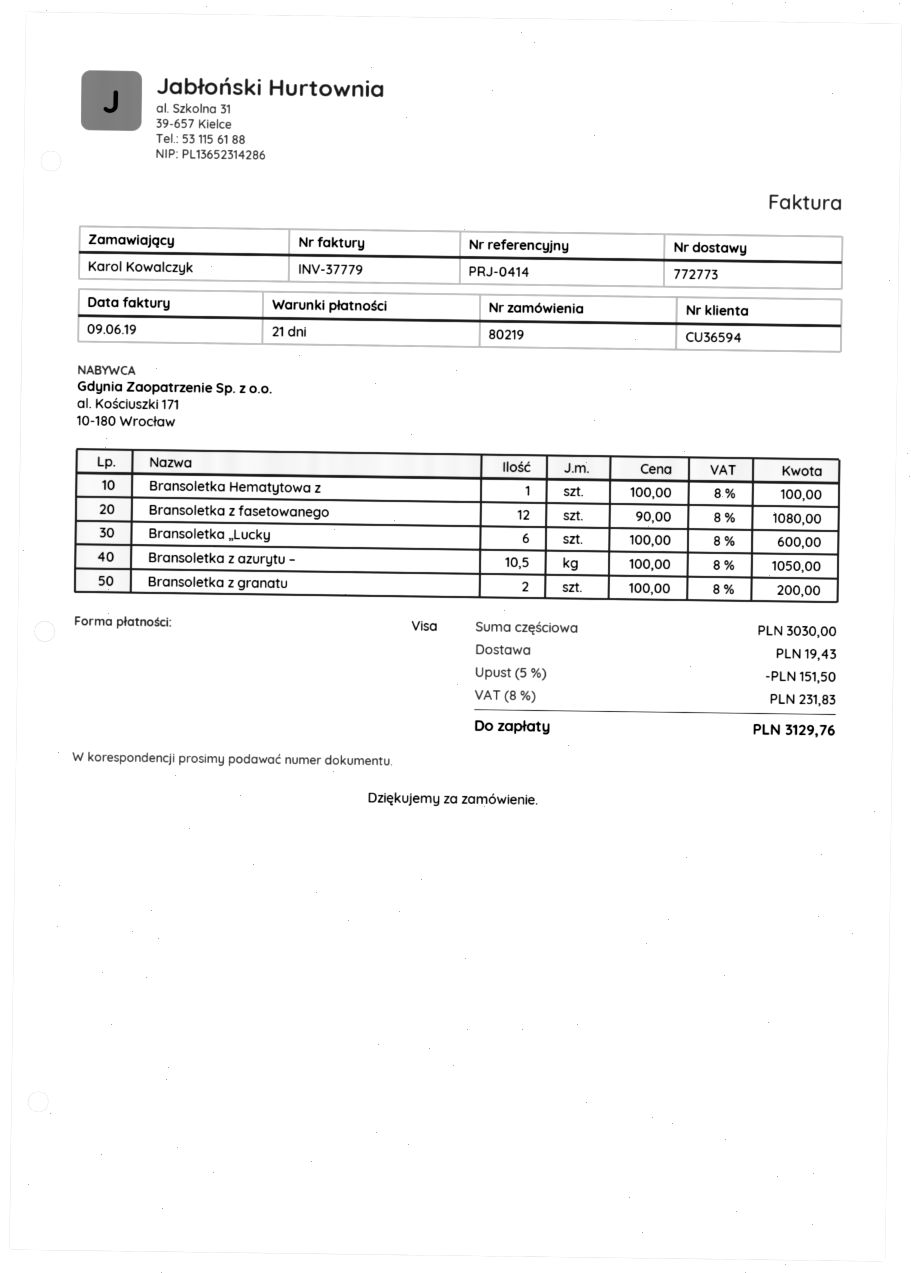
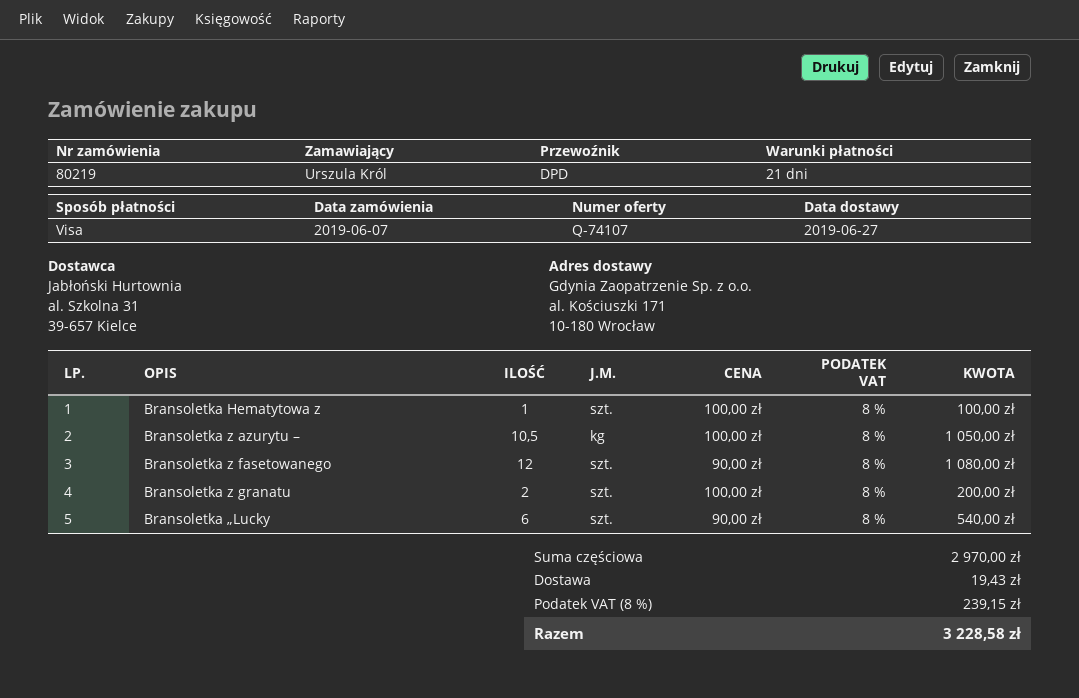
ordered by: Karol Kowalczyk -> Urszula Król
Bransoletka „Lucky: 6 x 100.00 = 600.00 -> 6 x 90.00 = 540.00
subtotal: 3030.00 -> 2970.00
discount: 5% = 151.50 -> none
tax: 8% = 231.83 -> 8% = 239.15
total: 3129.76 -> 3228.58

